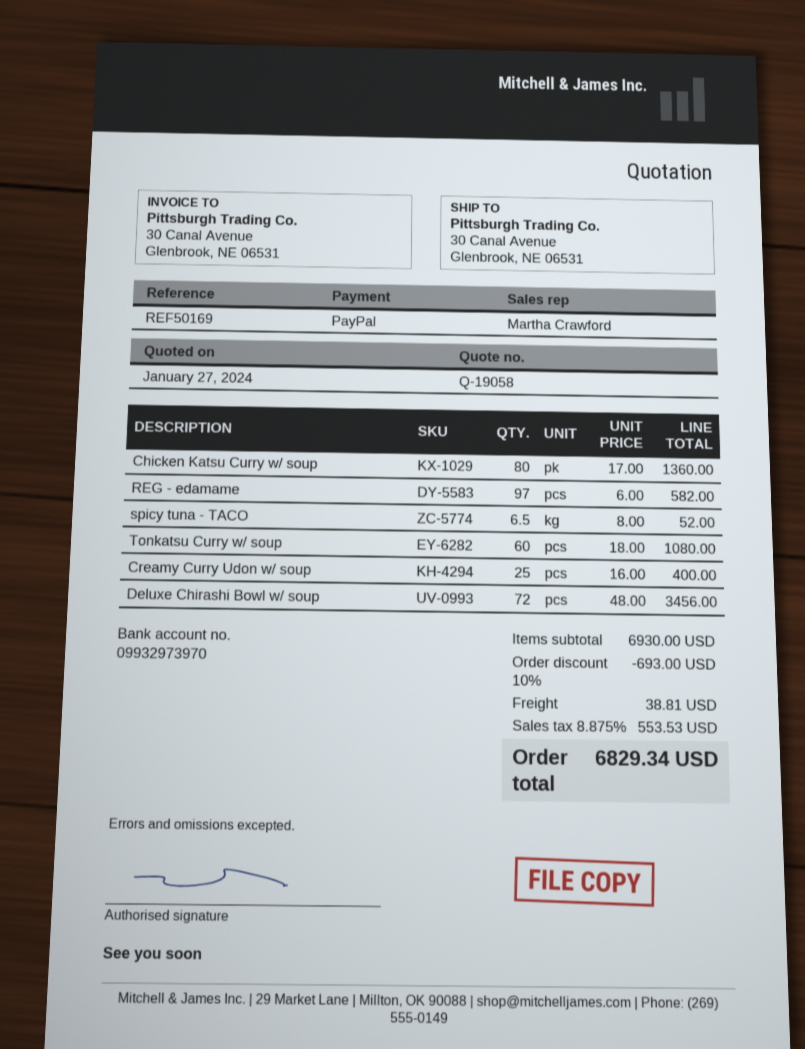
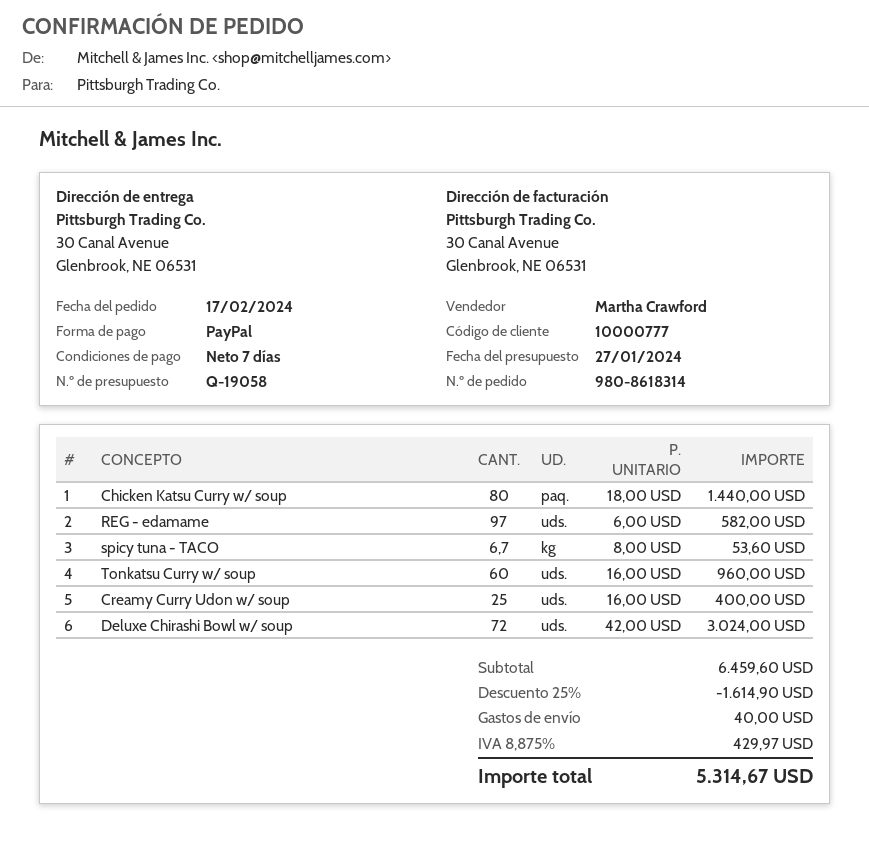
Chicken Katsu Curry w/ soup: 80 x 17.00 = 1360.00 -> 80 x 18.00 = 1440.00
spicy tuna - TACO: 6.5 x 8.00 = 52.00 -> 6.7 x 8.00 = 53.60
Tonkatsu Curry w/ soup: 60 x 18.00 = 1080.00 -> 60 x 16.00 = 960.00
Deluxe Chirashi Bowl w/ soup: 72 x 48.00 = 3456.00 -> 72 x 42.00 = 3024.00
subtotal: 6930.00 -> 6459.60
discount: 10% = 693.00 -> 25% = 1614.90
shipping: 38.81 -> 40.00
tax: 8.875% = 553.53 -> 8.875% = 429.97
total: 6829.34 -> 5314.67

